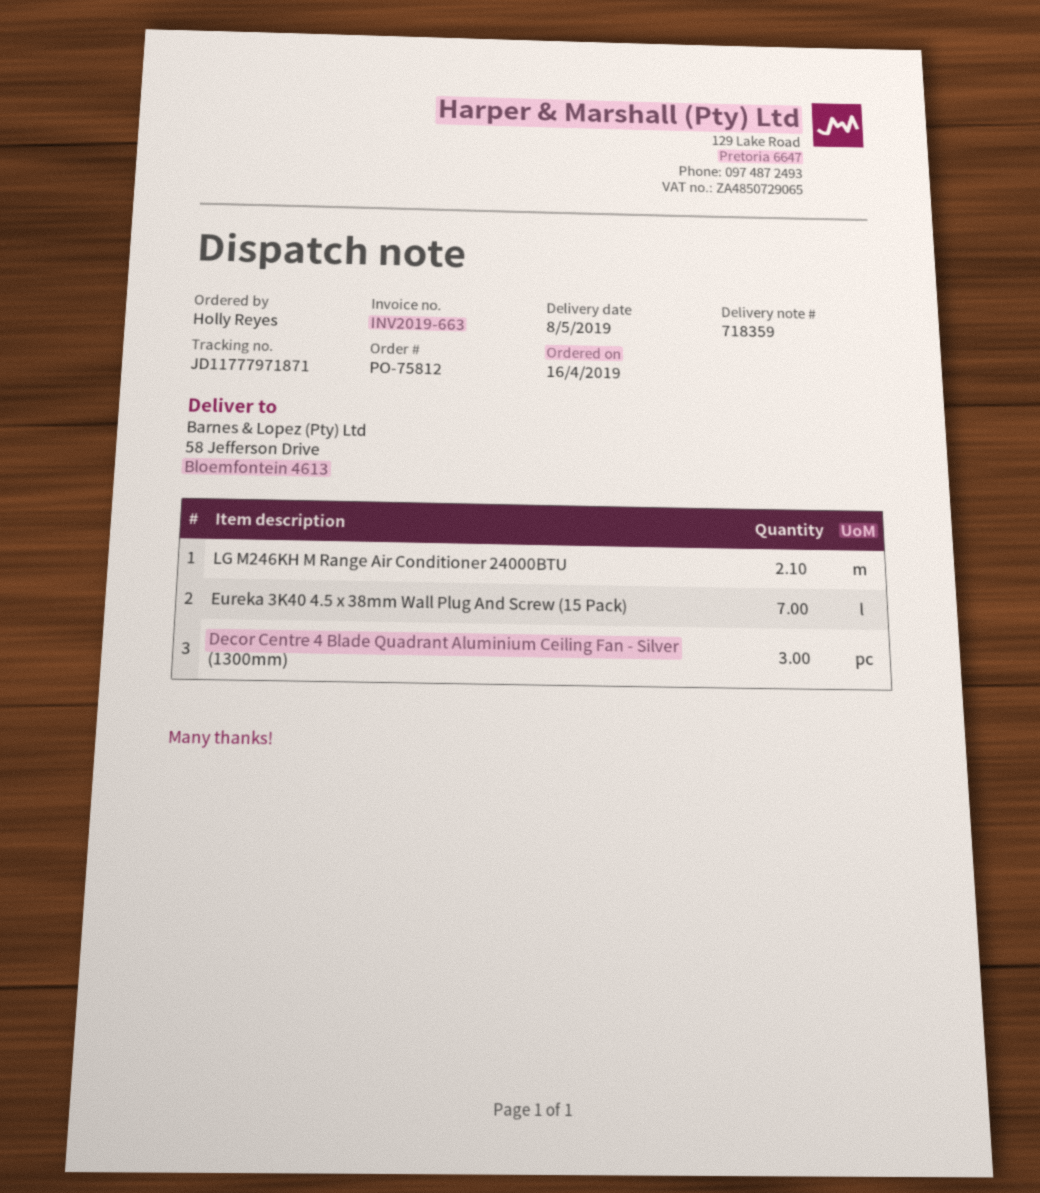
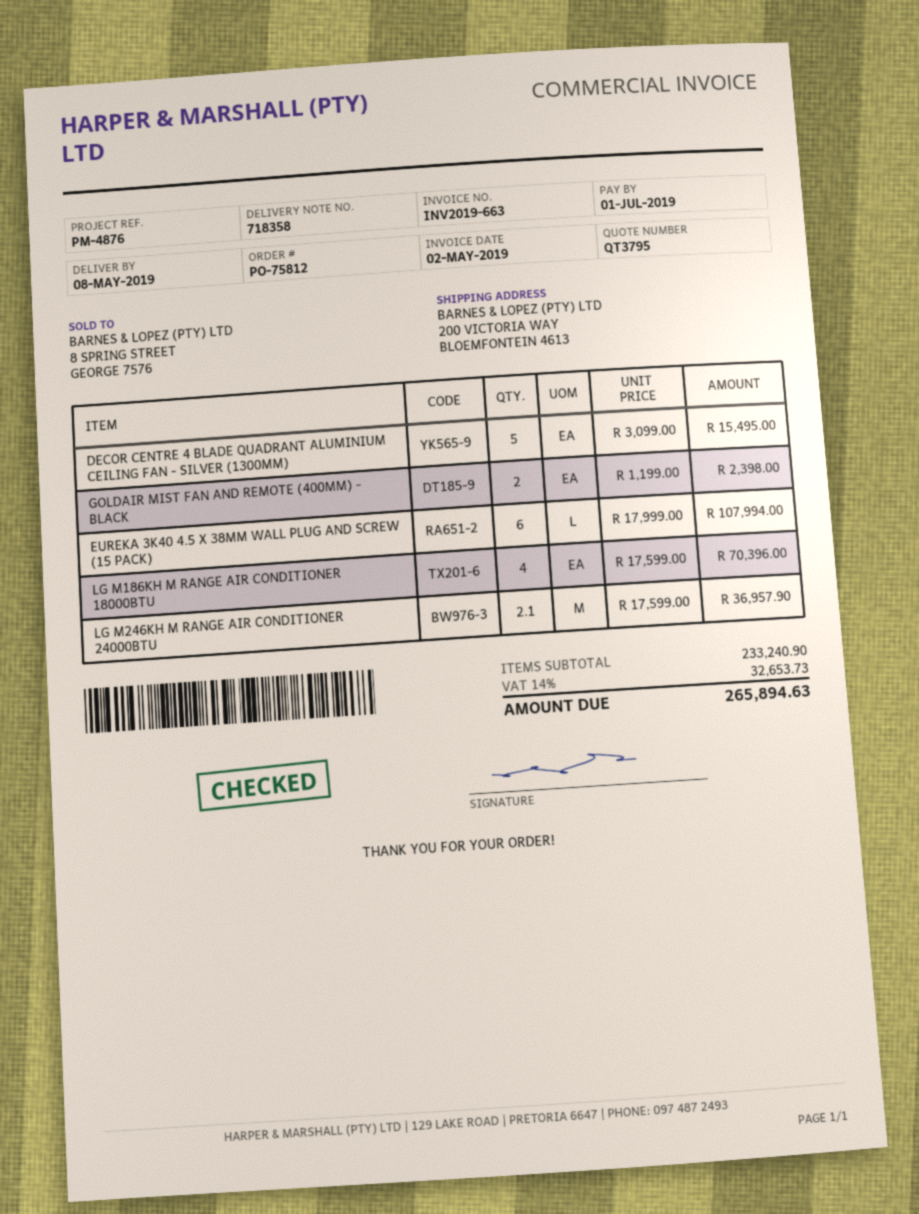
delivery note number: 718359 -> 718358
ship to: 58 Jefferson Drive, Bloemfontein 4613 -> 200 VICTORIA WAY, BLOEMFONTEIN 4613
Eureka 3K40 4.5 x 38mm Wall Plug And Screw (15 Pack): 7 -> 6
Decor Centre 4 Blade Quadrant Aluminium Ceiling Fan - Silver (1300mm): 3 -> 5
GOLDAIR MIST FAN AND REMOTE (400MM) - BLACK: none -> 2
LG M186KH M RANGE AIR CONDITIONER 18000BTU: none -> 4

